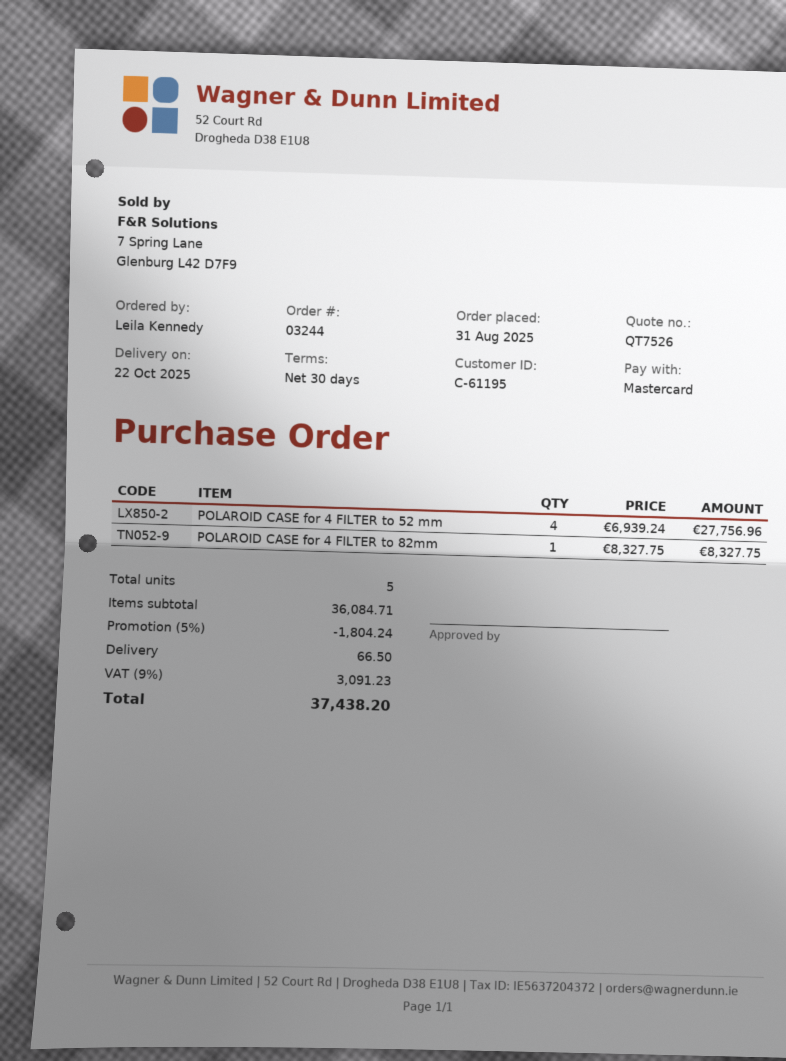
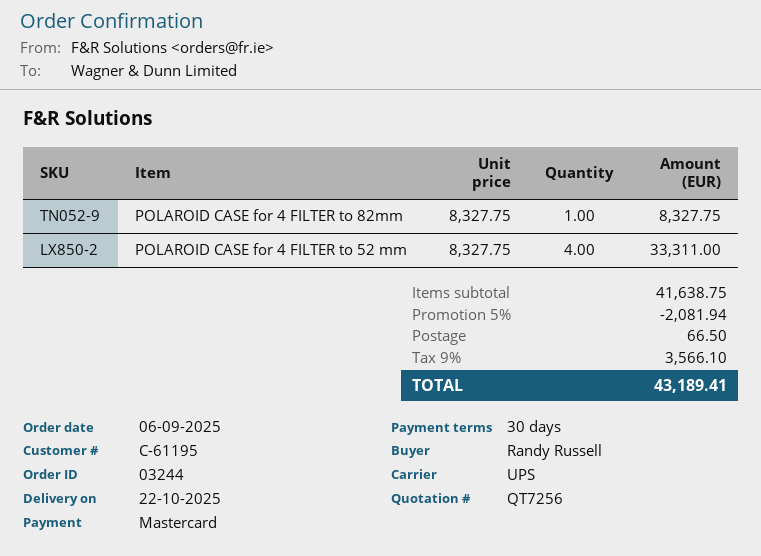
quote number: QT7526 -> QT7256
order date: 2025-08-31 -> 2025-09-06
ordered by: Leila Kennedy -> Randy Russell
POLAROID CASE for 4 FILTER to 52 mm: 4 x 6939.24 = 27756.96 -> 4 x 8327.75 = 33311.00
subtotal: 36084.71 -> 41638.75
discount: 5% = 1804.24 -> 5% = 2081.94
tax: 9% = 3091.23 -> 9% = 3566.10
total: 37438.20 -> 43189.41

